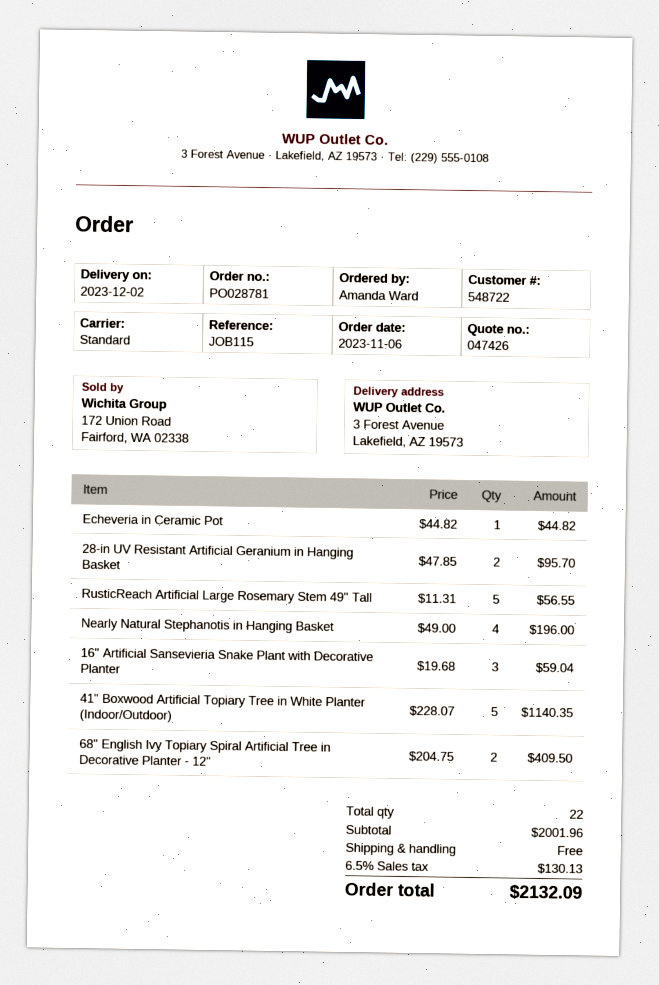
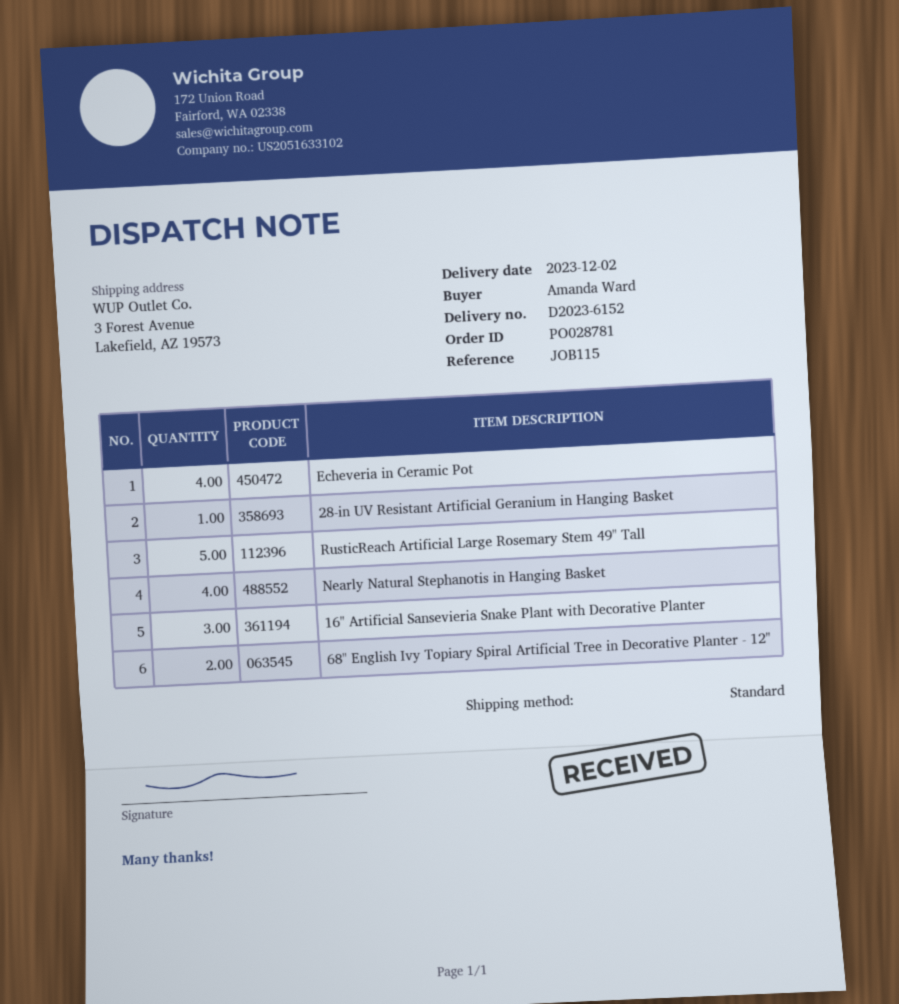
Echeveria in Ceramic Pot: 1 -> 4
28-in UV Resistant Artificial Geranium in Hanging Basket: 2 -> 1
41" Boxwood Artificial Topiary Tree in White Planter (Indoor/Outdoor): 5 -> none

